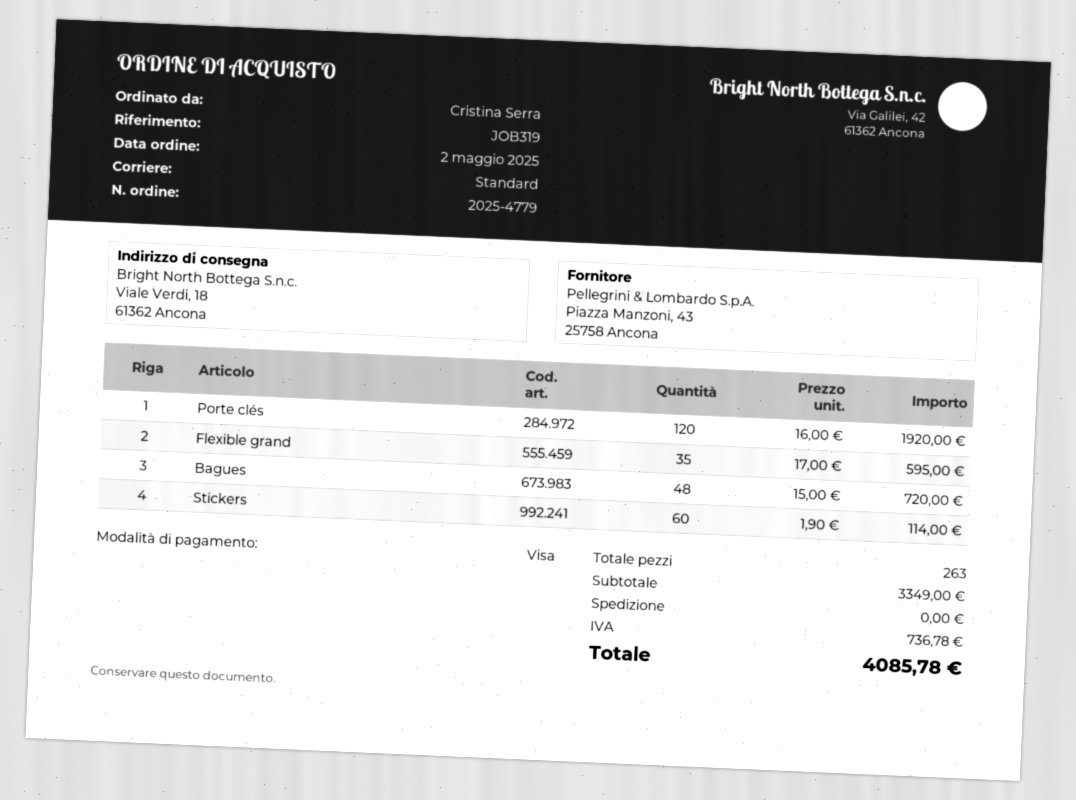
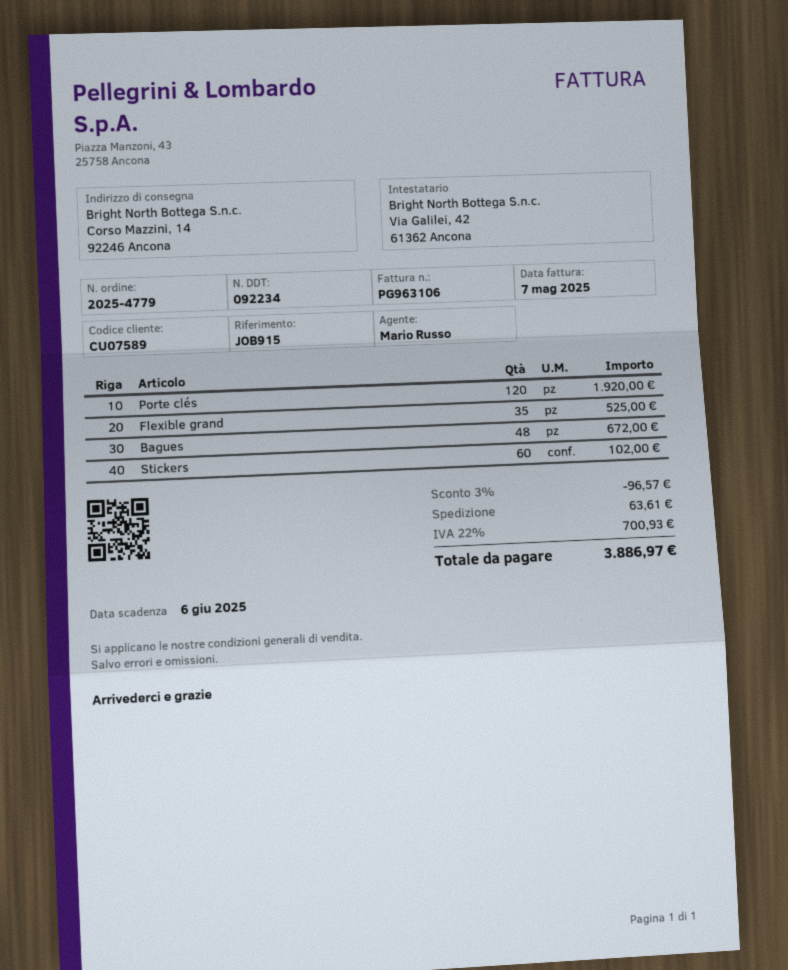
reference: JOB319 -> JOB915
ship to: Viale Verdi, 18, 61362 Ancona -> Corso Mazzini, 14, 92246 Ancona
Flexible grand: 35 for 595.00 -> 35 for 525.00
Bagues: 48 for 720.00 -> 48 for 672.00
Stickers: 60 for 114.00 -> 60 for 102.00
discount: none -> 3% = 96.57
shipping: 0.00 -> 63.61
tax: 736.78 -> 700.93
total: 4085.78 -> 3886.97

